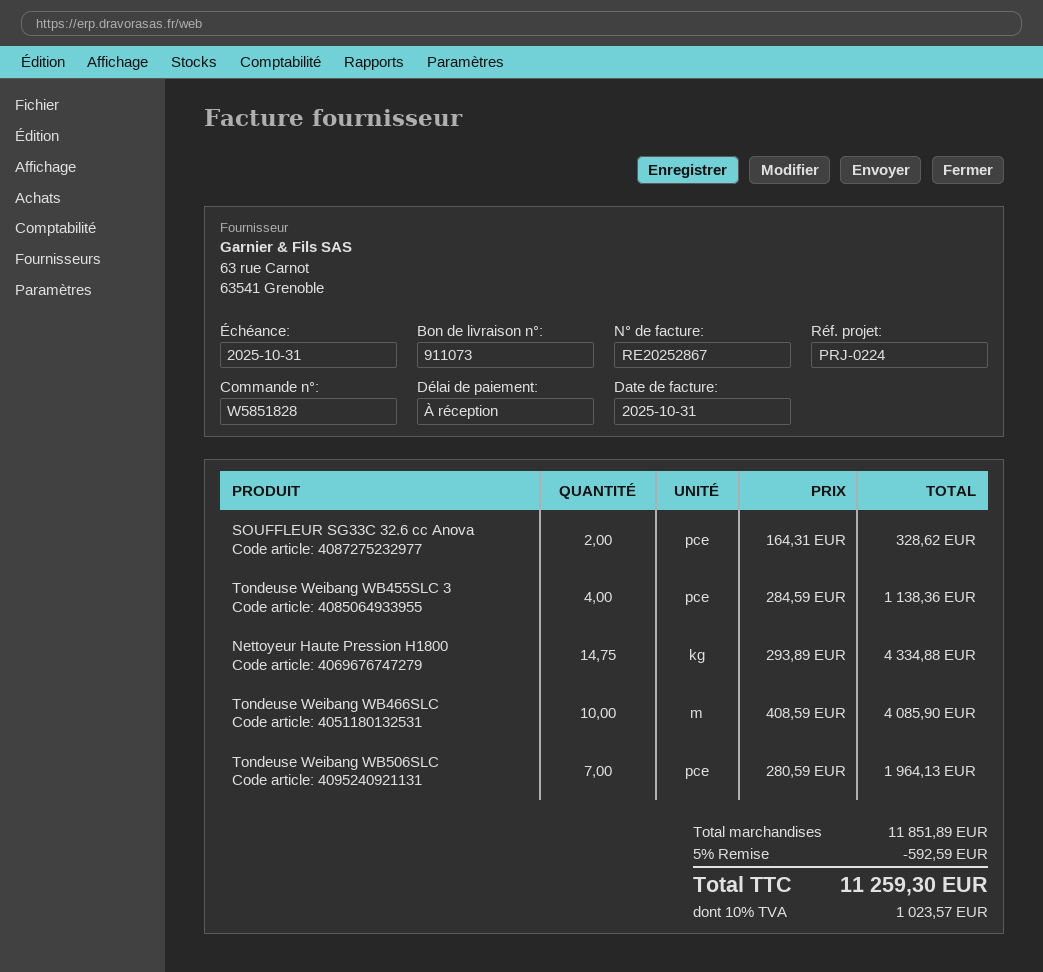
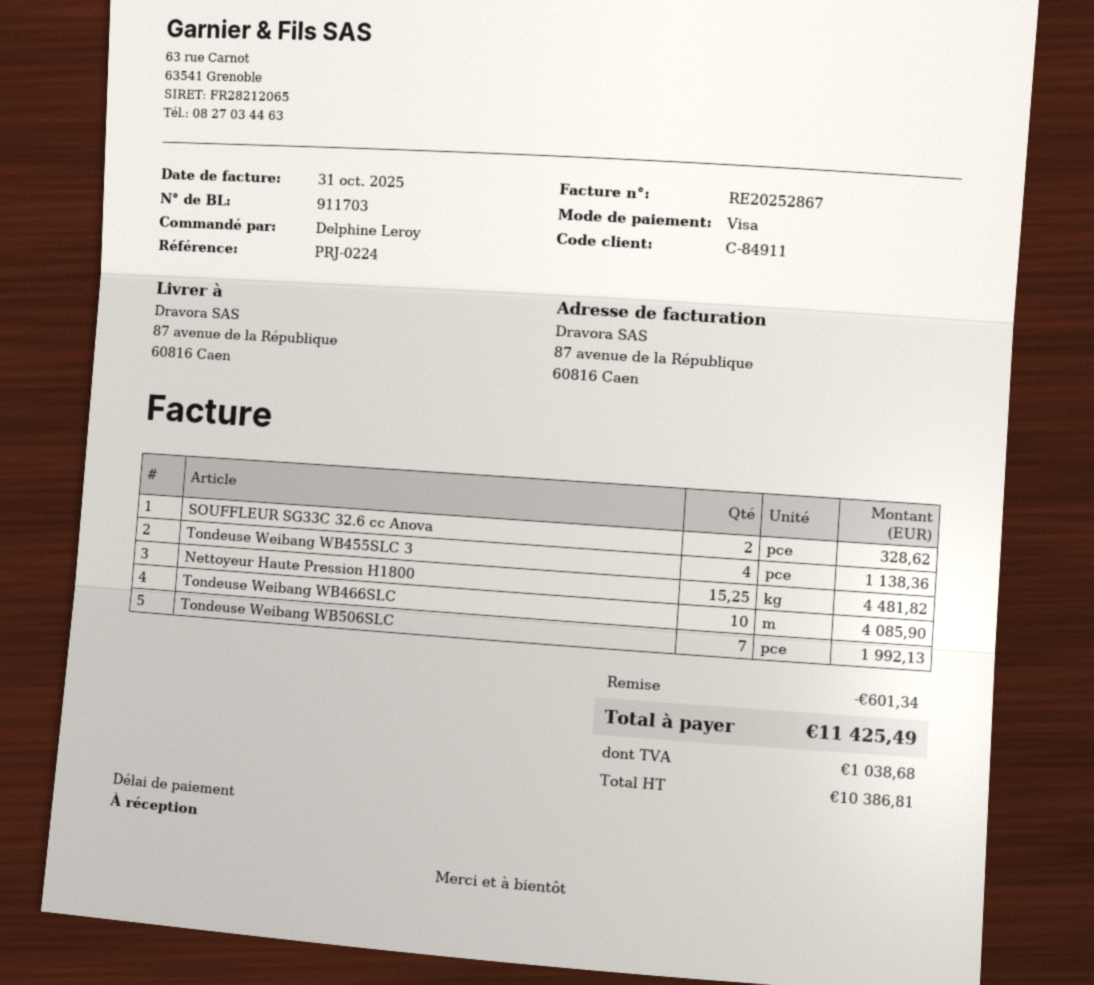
delivery note number: 911073 -> 911703
Nettoyeur Haute Pression H1800: 14.75 for 4334.88 -> 15.25 for 4481.82
Tondeuse Weibang WB506SLC: 7 for 1964.13 -> 7 for 1992.13
discount: 592.59 -> 601.34
tax: 1023.57 -> 1038.68
total: 11259.30 -> 11425.49

